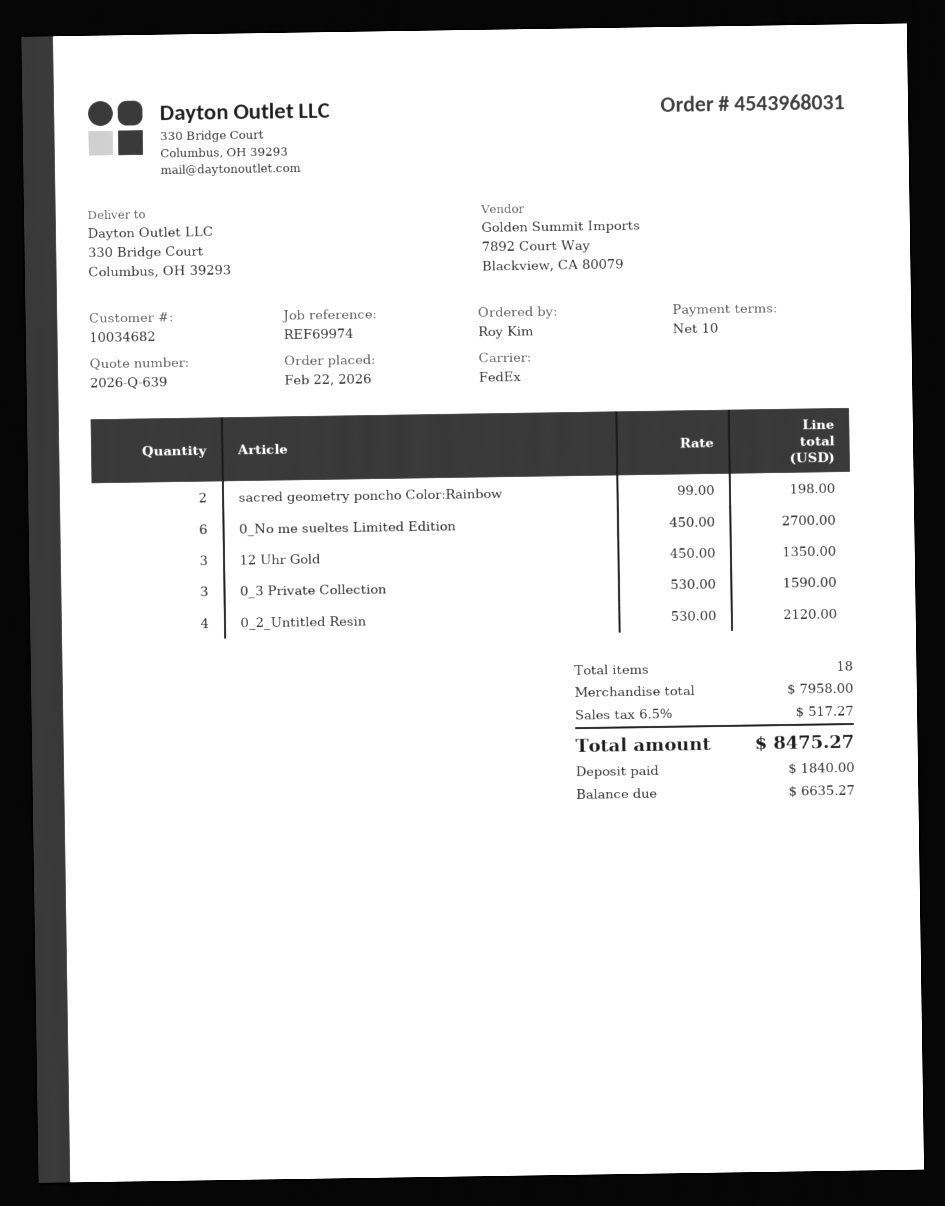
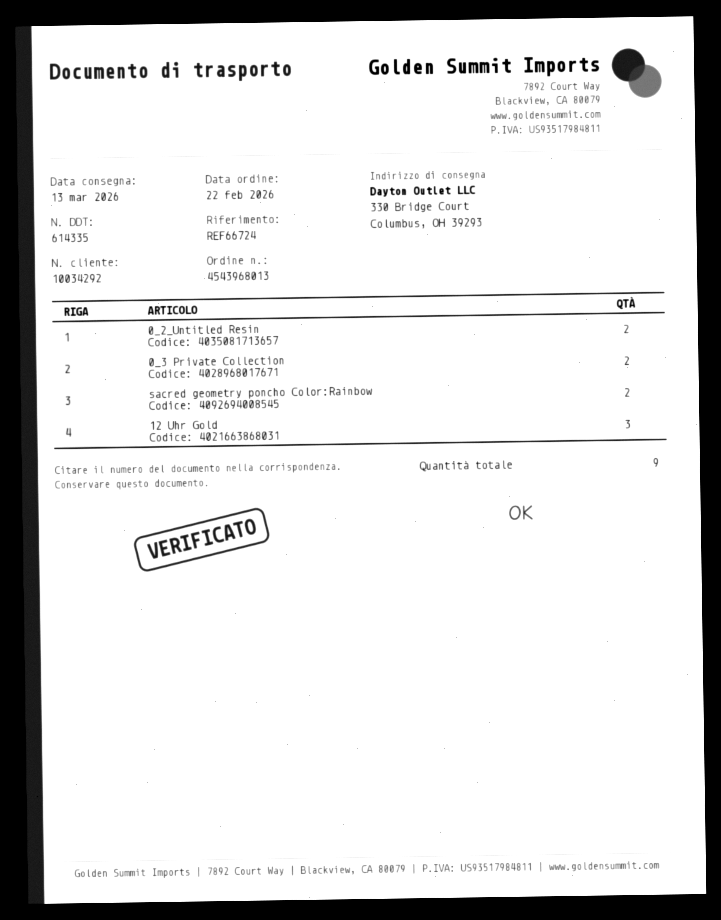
order number: 4543968031 -> 4543968013
customer number: 10034682 -> 10034292
reference: REF69974 -> REF66724
0_No me sueltes Limited Edition: 6 -> none
0_3 Private Collection: 3 -> 2
0_2_Untitled Resin: 4 -> 2
total quantity: 18 -> 9

